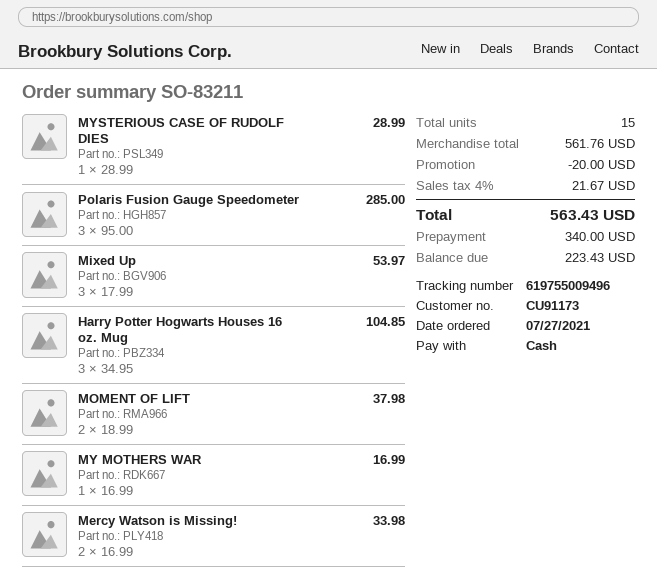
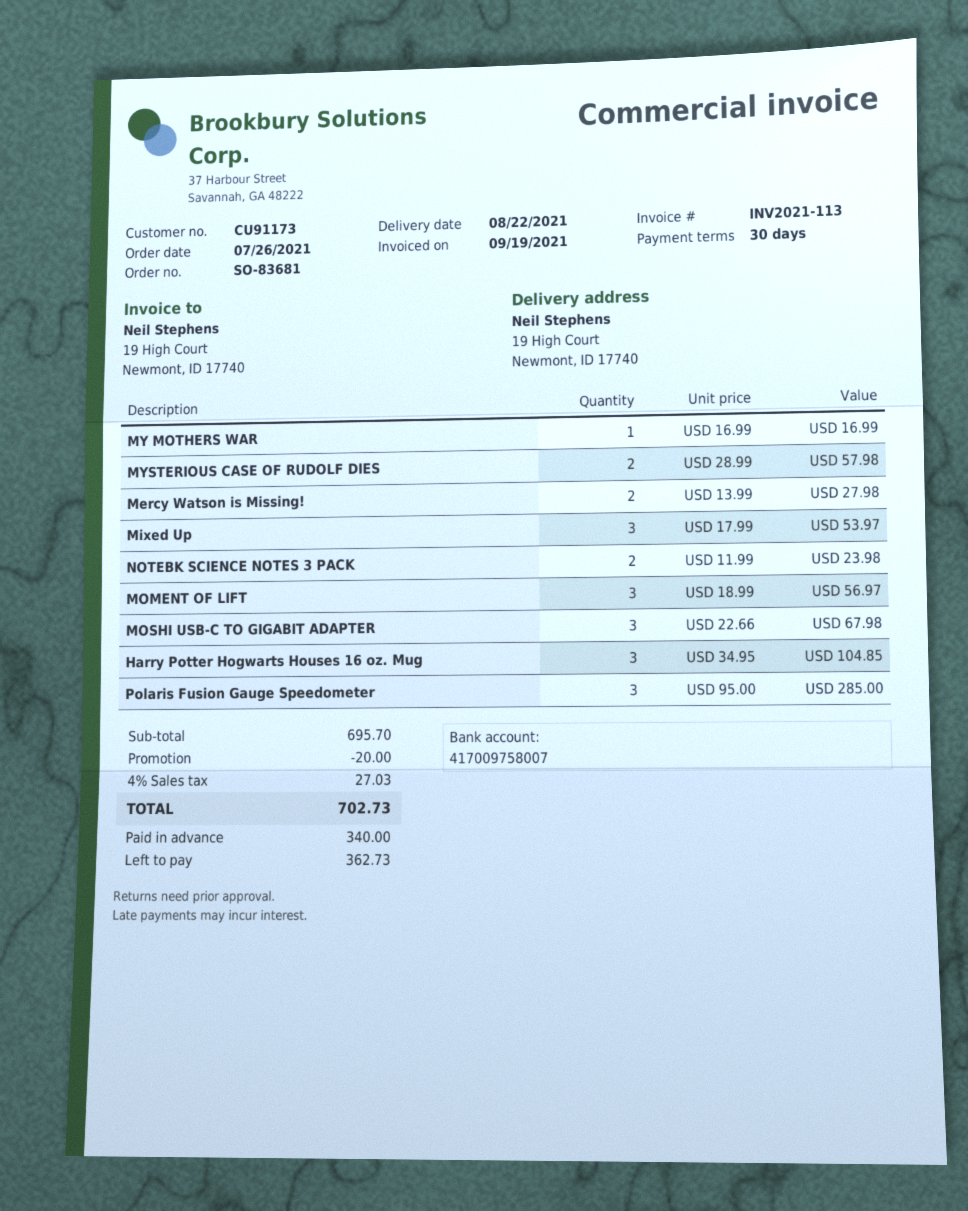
order number: SO-83211 -> SO-83681
order date: 2021-07-27 -> 2021-07-26
MYSTERIOUS CASE OF RUDOLF DIES: 1 x 28.99 = 28.99 -> 2 x 28.99 = 57.98
MOMENT OF LIFT: 2 x 18.99 = 37.98 -> 3 x 18.99 = 56.97
Mercy Watson is Missing!: 2 x 16.99 = 33.98 -> 2 x 13.99 = 27.98
NOTEBK SCIENCE NOTES 3 PACK: none -> 2 x 11.99 = 23.98
MOSHI USB-C TO GIGABIT ADAPTER: none -> 3 x 22.66 = 67.98
subtotal: 561.76 -> 695.70
tax: 4% = 21.67 -> 4% = 27.03
total: 563.43 -> 702.73
balance: 223.43 -> 362.73

